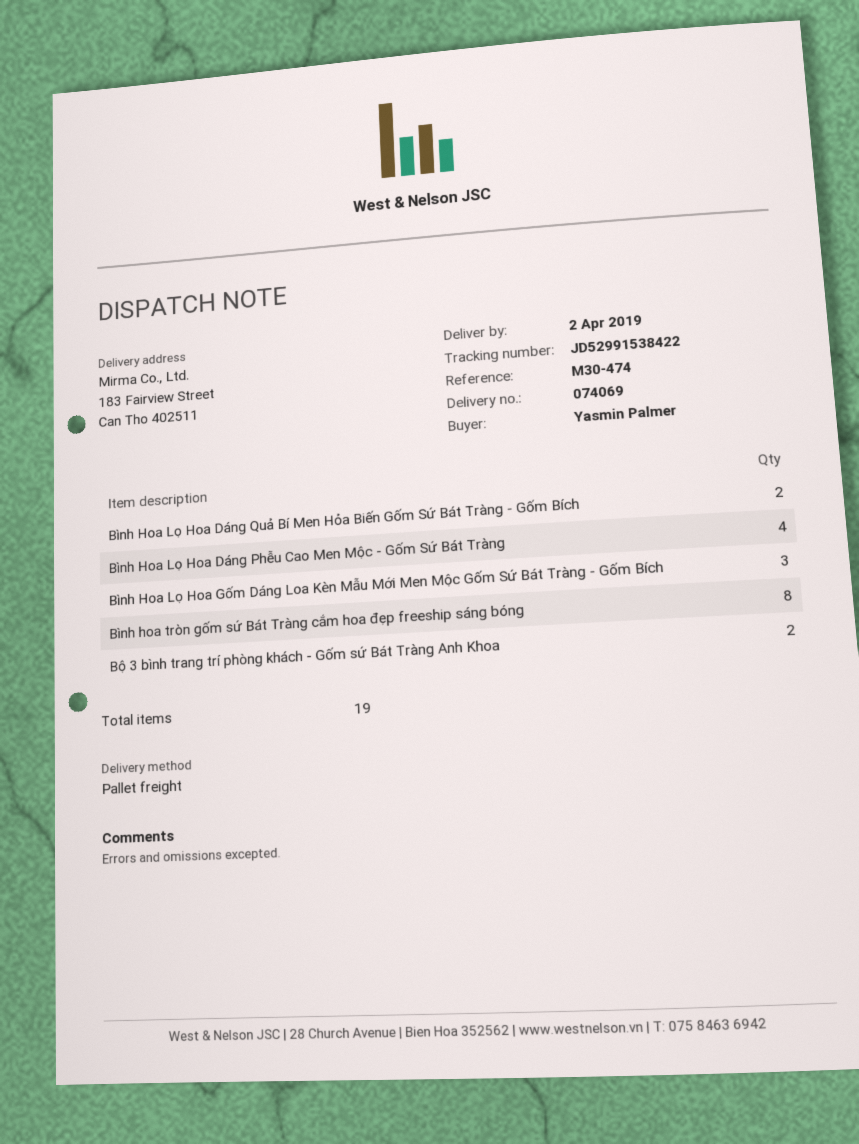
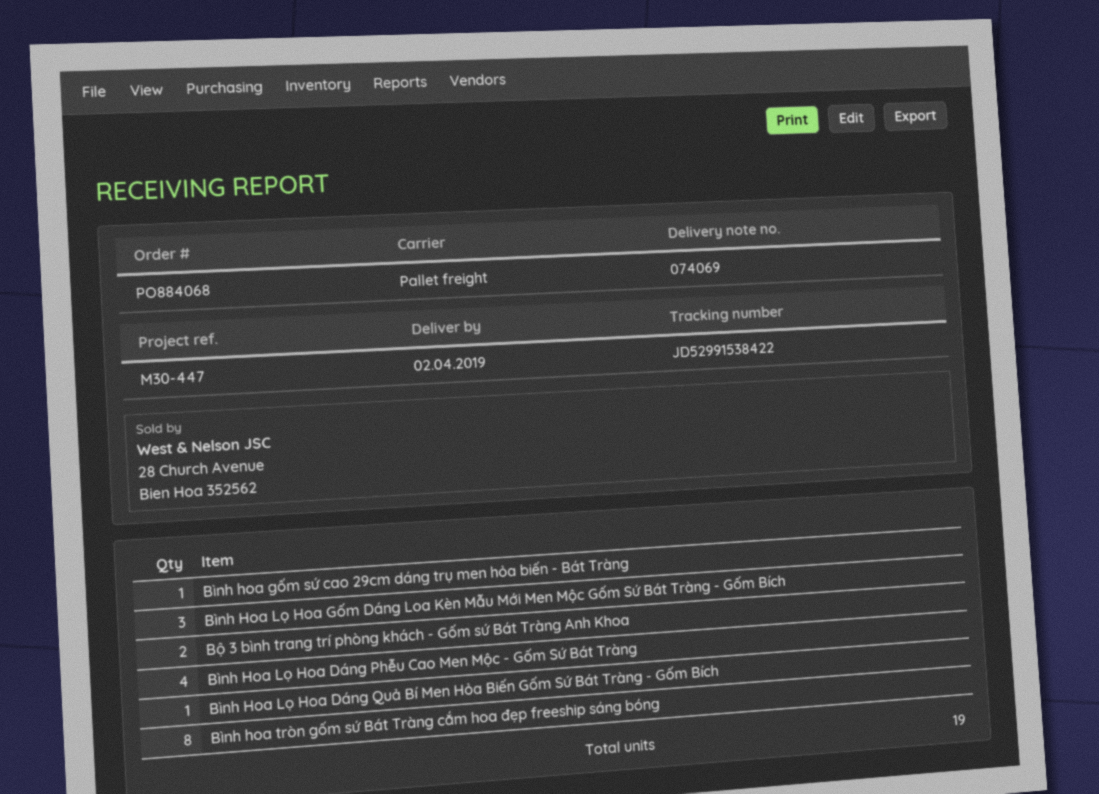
reference: M30-474 -> M30-447
Bình Hoa Lọ Hoa Dáng Quả Bí Men Hỏa Biến Gốm Sứ Bát Tràng - Gốm Bích: 2 -> 1
Bình hoa gốm sứ cao 29cm dáng trụ men hỏa biến - Bát Tràng: none -> 1

